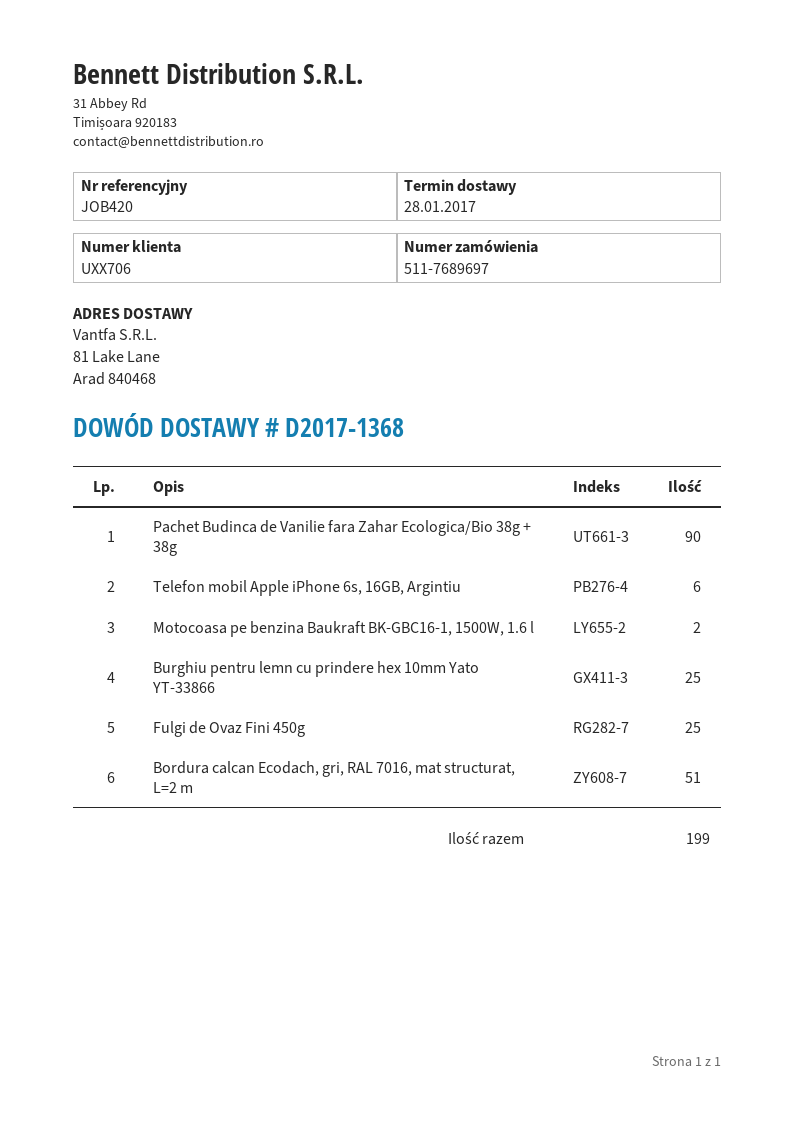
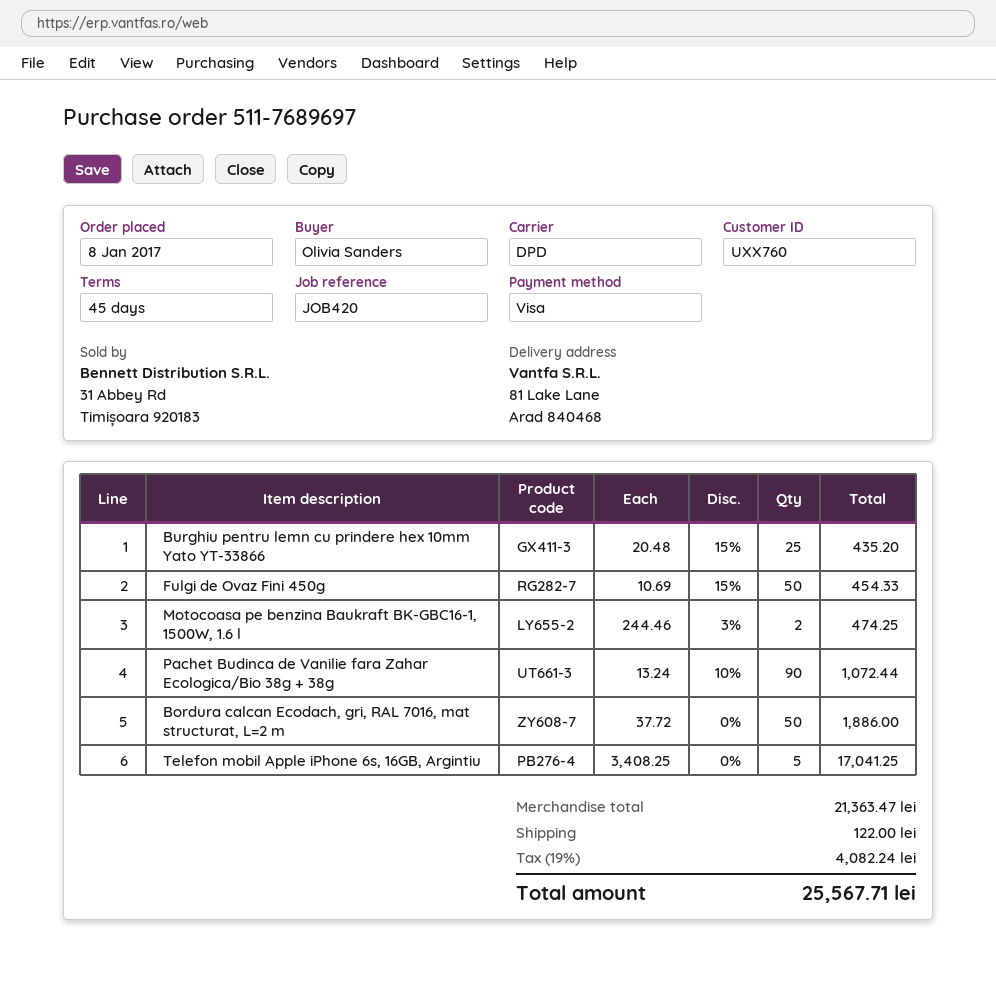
customer number: UXX706 -> UXX760
Telefon mobil Apple iPhone 6s, 16GB, Argintiu: 6 -> 5
Fulgi de Ovaz Fini 450g: 25 -> 50
Bordura calcan Ecodach, gri, RAL 7016, mat structurat, L=2 m: 51 -> 50

